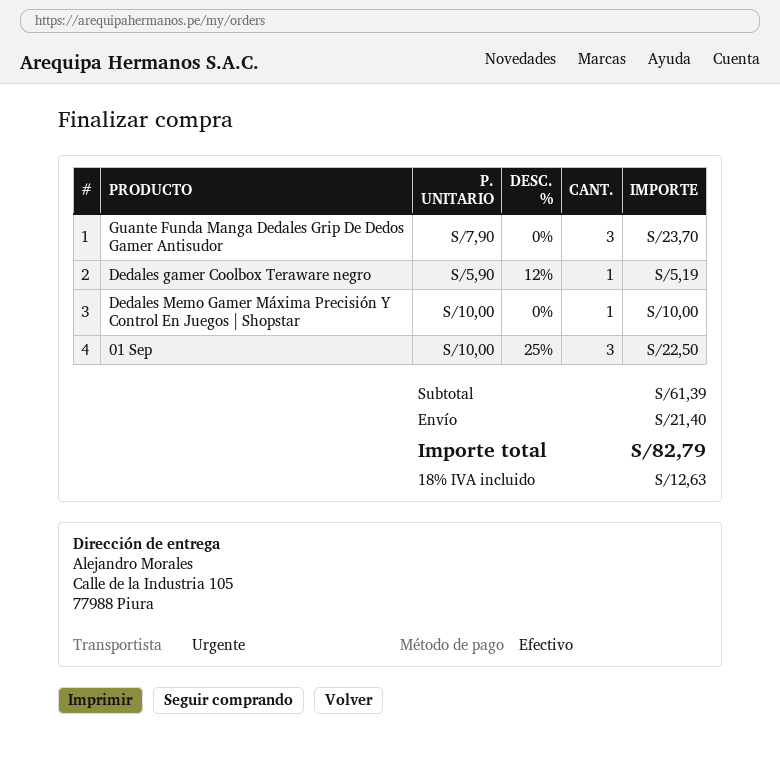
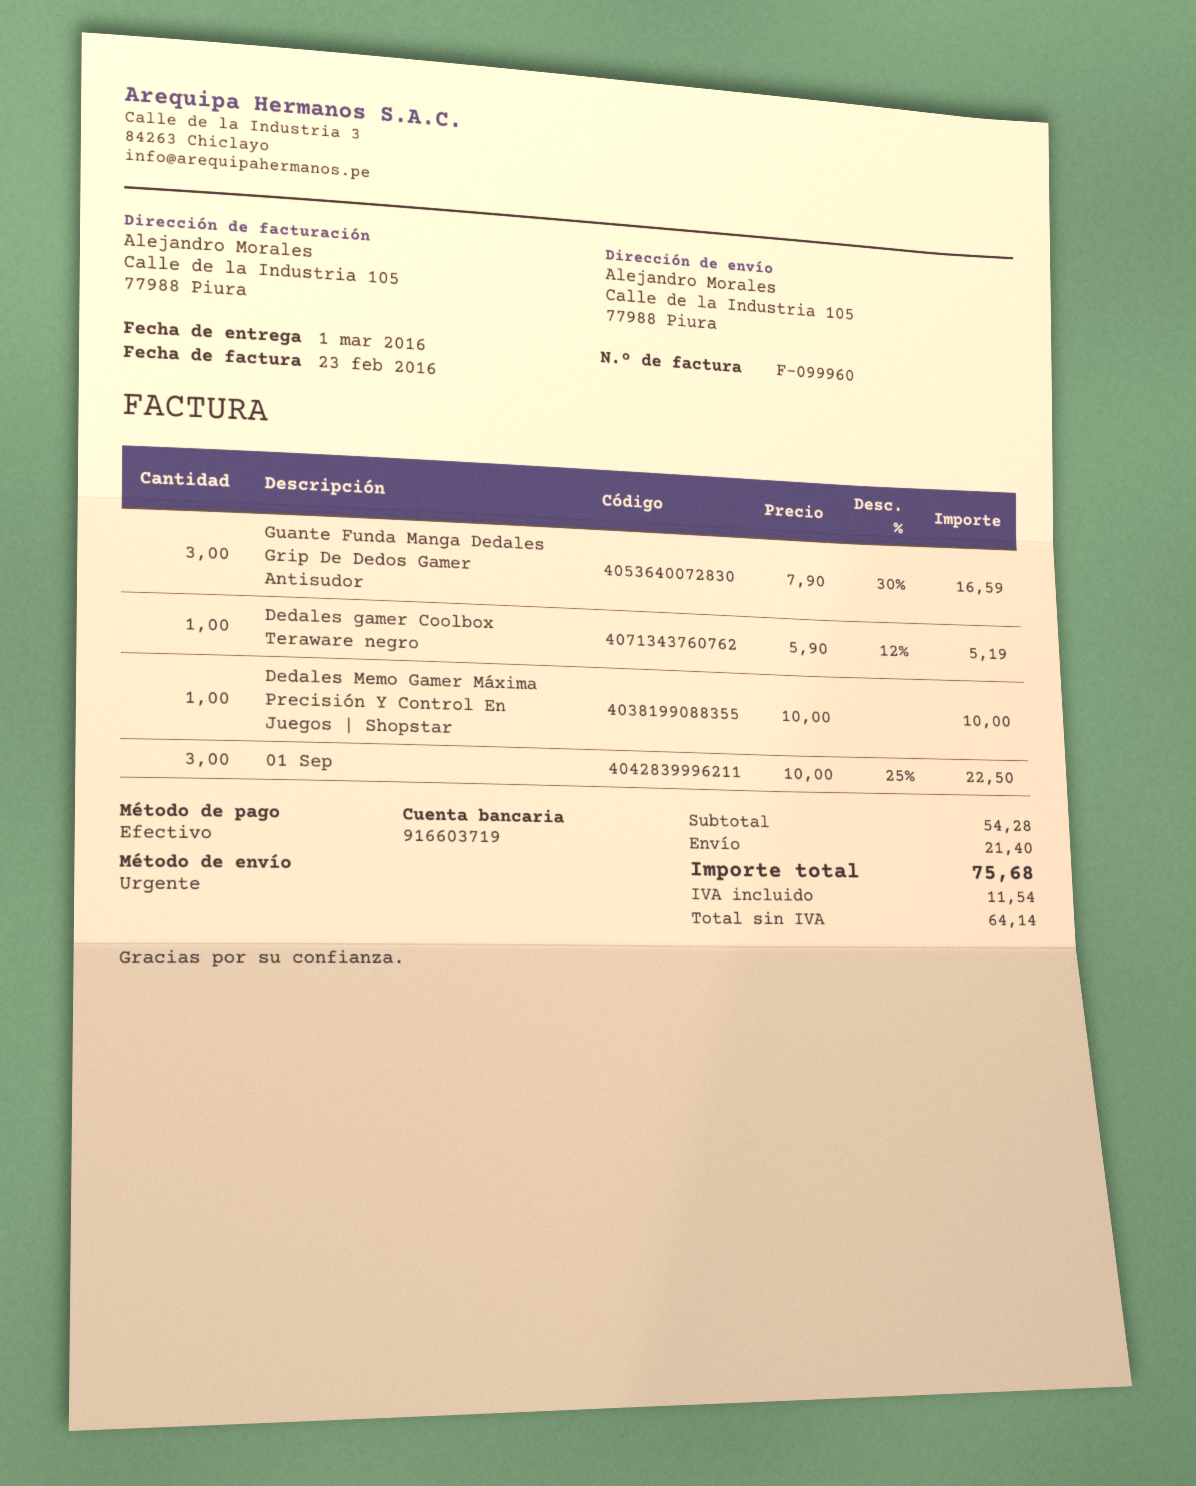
Guante Funda Manga Dedales Grip De Dedos Gamer Antisudor: 3 x 7.90 = 23.70 -> 3 x 7.90 - 30% = 16.59
subtotal: 61.39 -> 54.28
tax: 12.63 -> 11.54
total: 82.79 -> 75.68

